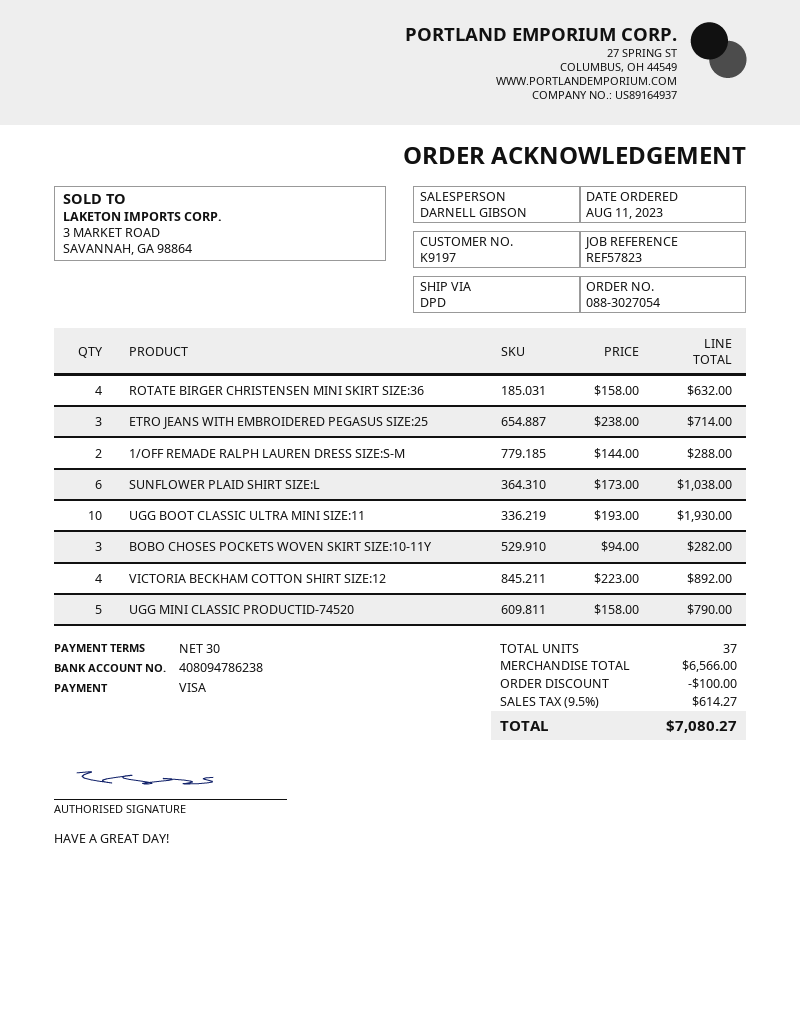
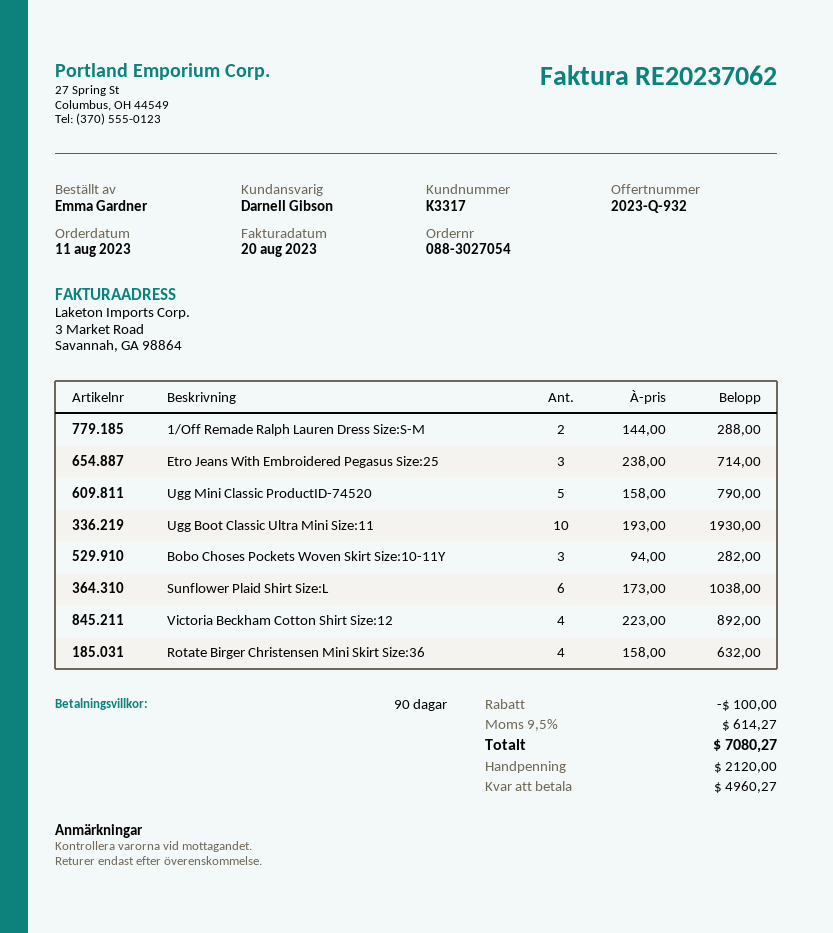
payment terms: 30 days -> 90 days
customer number: K9197 -> K3317

